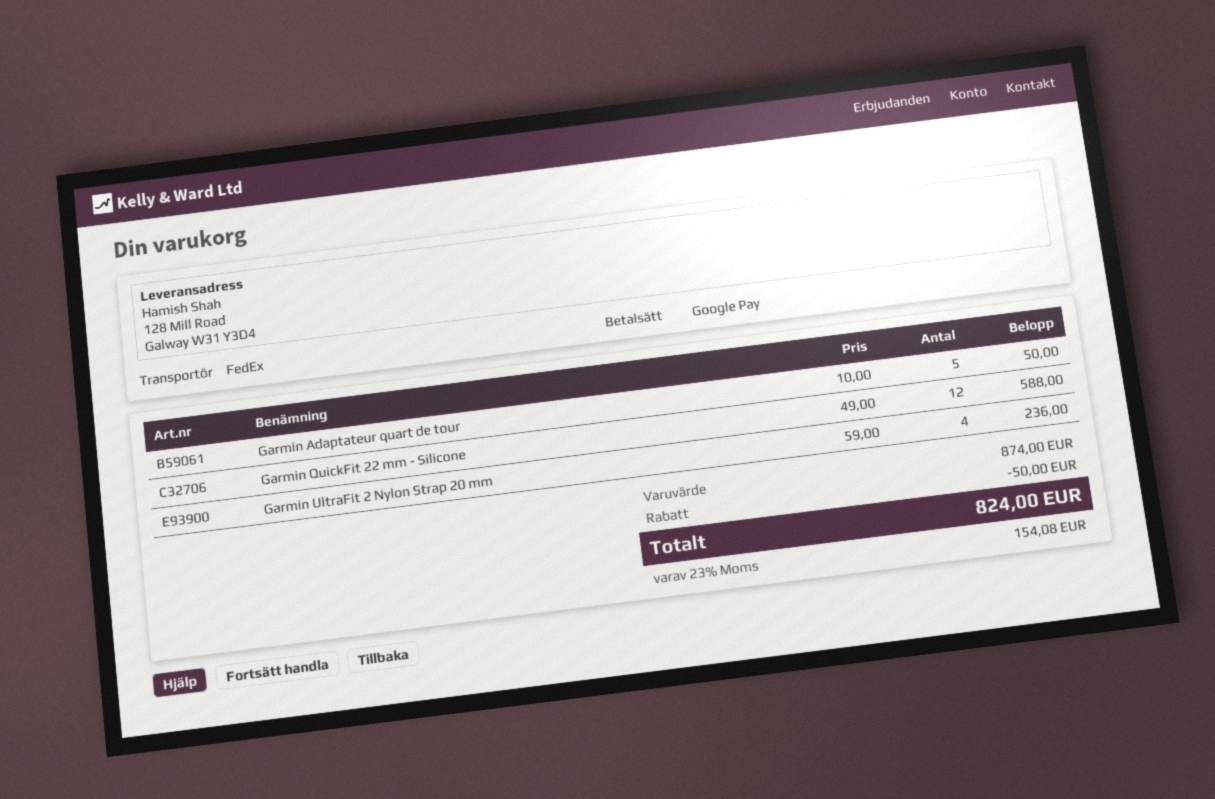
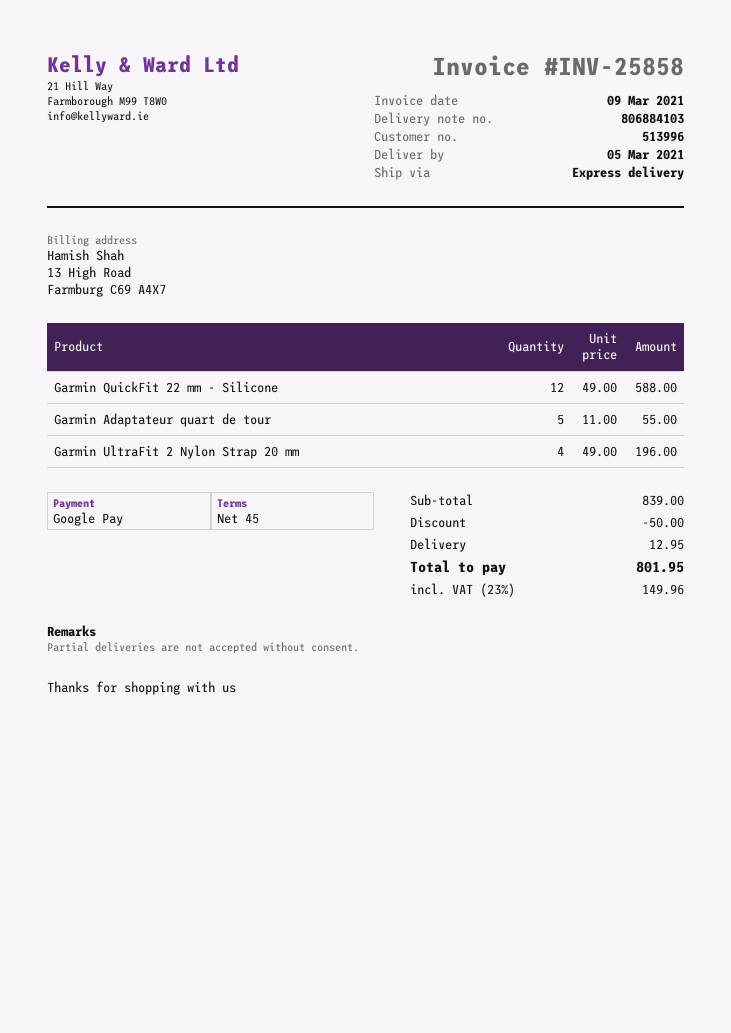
shipping method: FedEx -> express
Garmin Adaptateur quart de tour: 5 x 10.00 = 50.00 -> 5 x 11.00 = 55.00
Garmin UltraFit 2 Nylon Strap 20 mm: 4 x 59.00 = 236.00 -> 4 x 49.00 = 196.00
subtotal: 874.00 -> 839.00
shipping: none -> 12.95
tax: 23% = 154.08 -> 23% = 149.96
total: 824.00 -> 801.95

